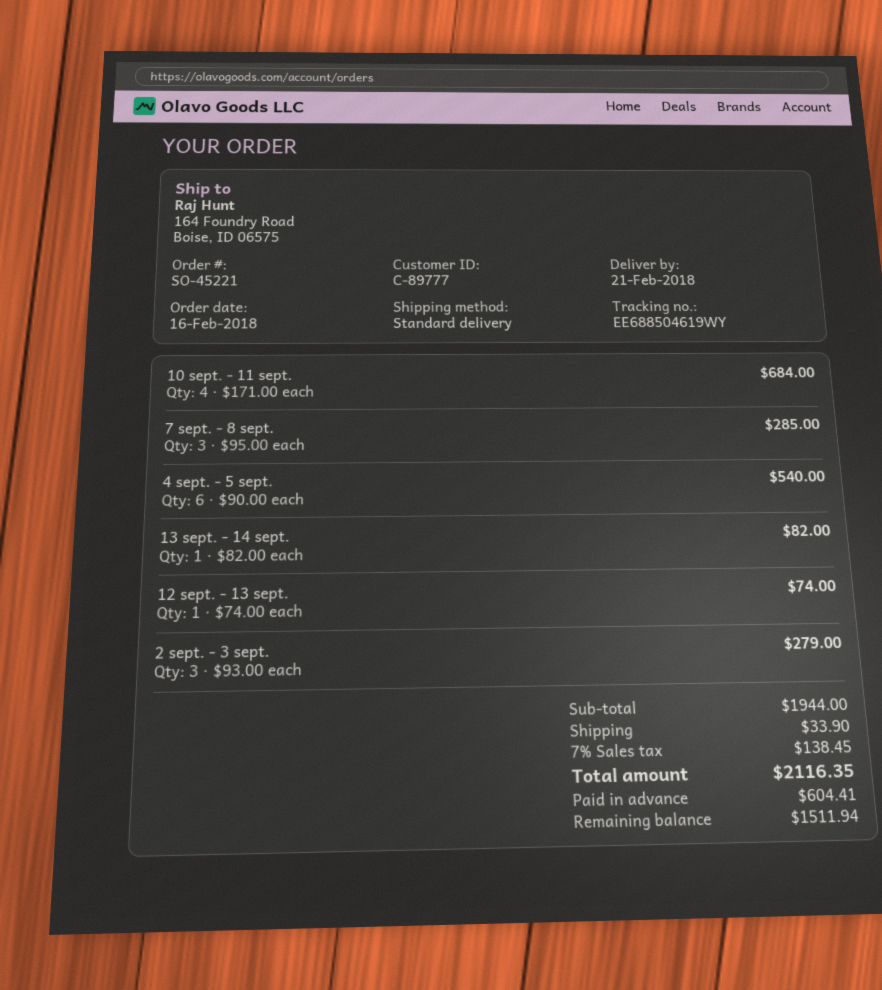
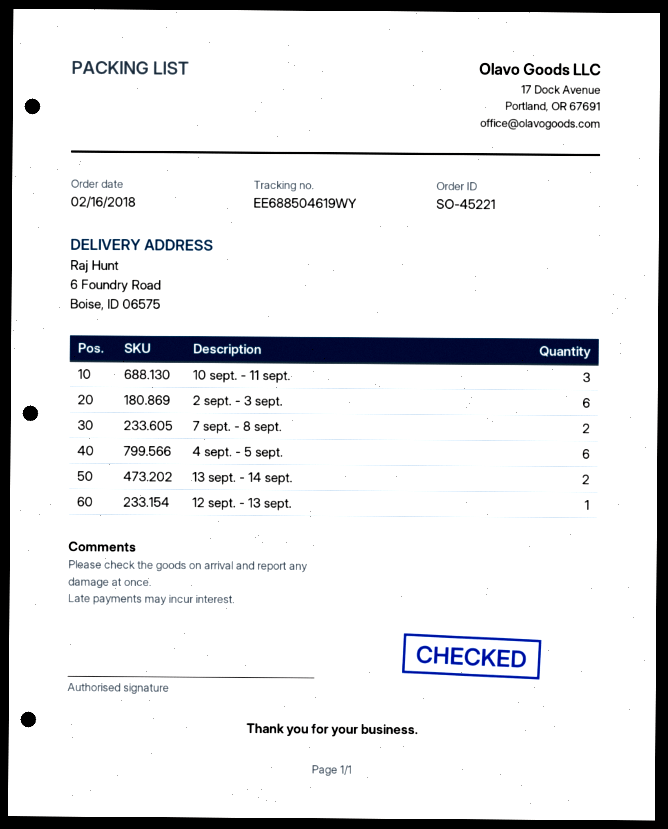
ship to: 164 Foundry Road, Boise, ID 06575 -> 6 Foundry Road, Boise, ID 06575
10 sept. - 11 sept.: 4 -> 3
7 sept. - 8 sept.: 3 -> 2
13 sept. - 14 sept.: 1 -> 2
2 sept. - 3 sept.: 3 -> 6

